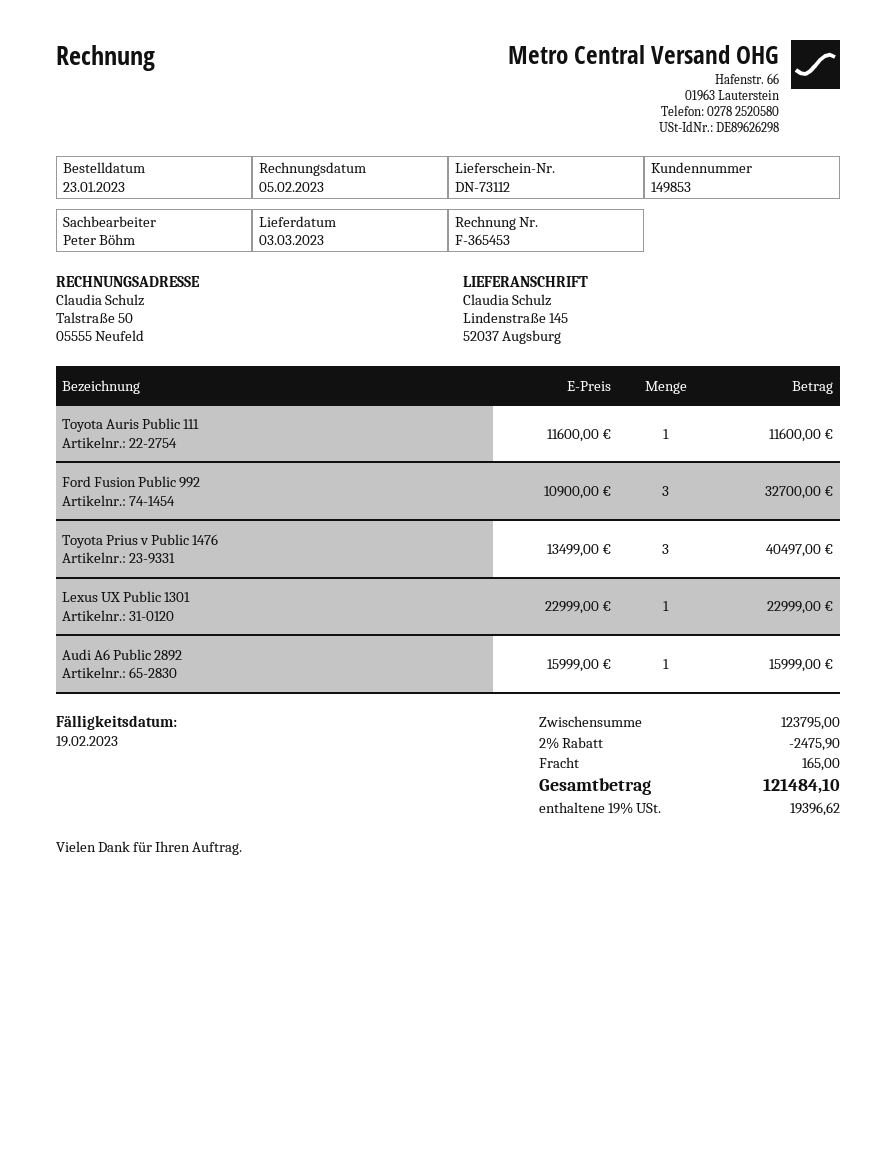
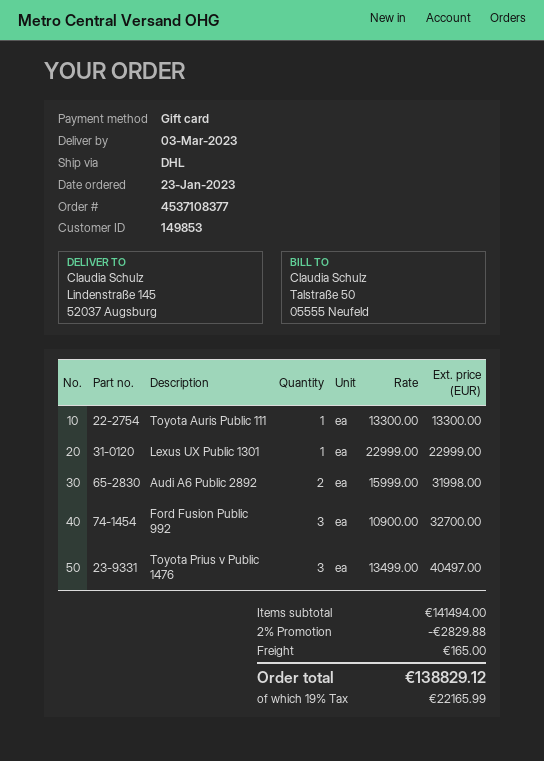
Toyota Auris Public 111: 1 x 11600.00 = 11600.00 -> 1 x 13300.00 = 13300.00
Audi A6 Public 2892: 1 x 15999.00 = 15999.00 -> 2 x 15999.00 = 31998.00
subtotal: 123795.00 -> 141494.00
discount: 2% = 2475.90 -> 2% = 2829.88
tax: 19% = 19396.62 -> 19% = 22165.99
total: 121484.10 -> 138829.12

